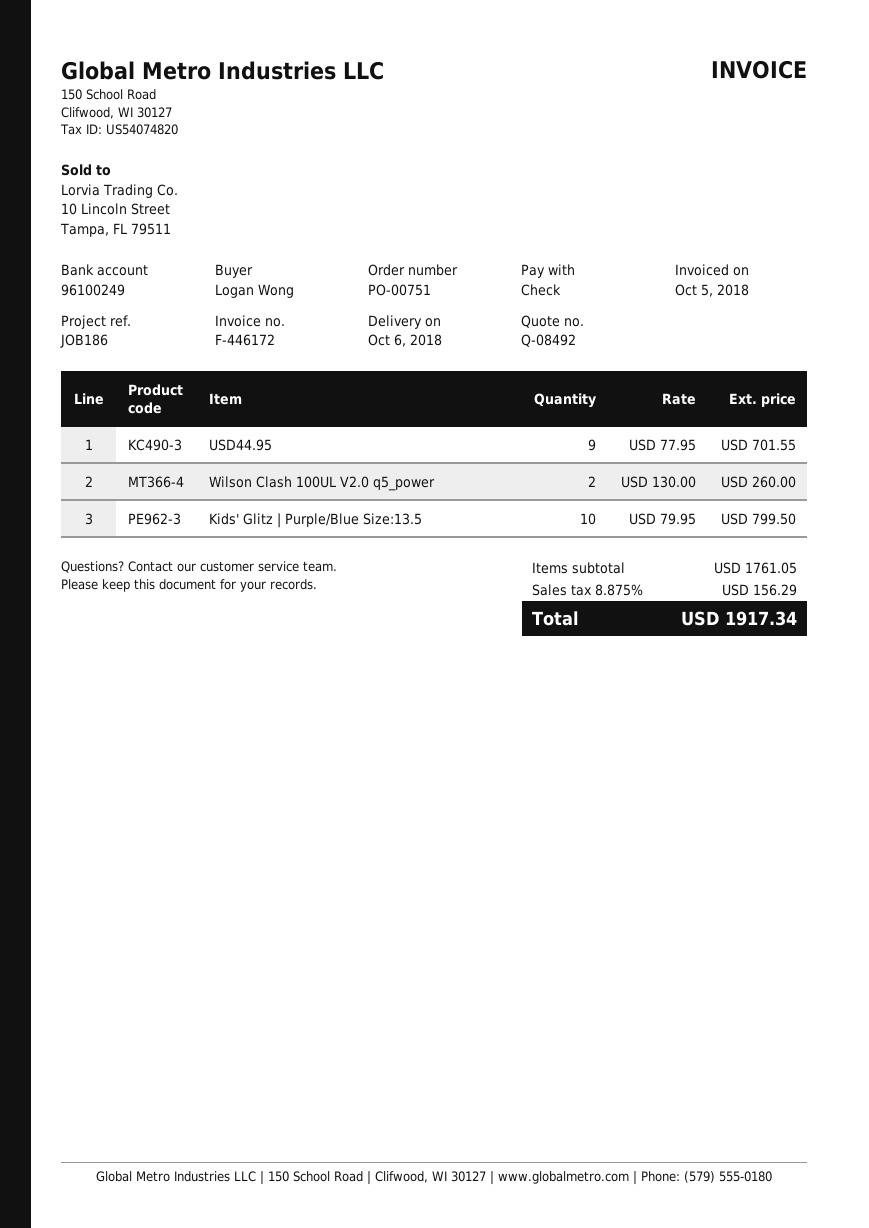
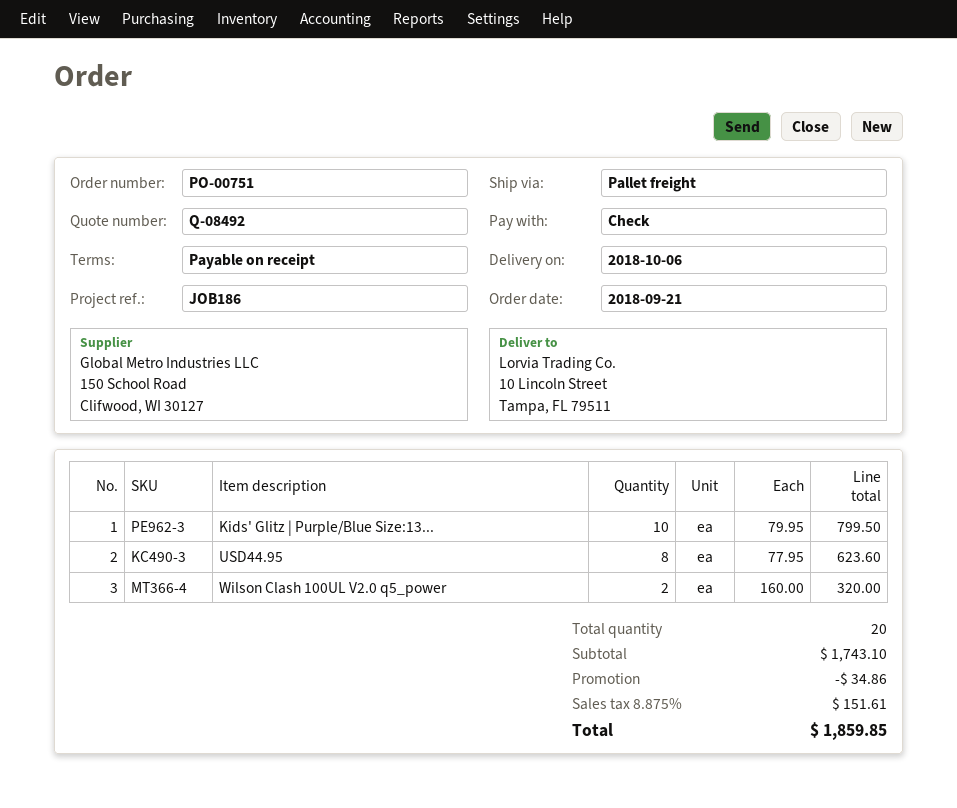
USD44.95: 9 x 77.95 = 701.55 -> 8 x 77.95 = 623.60
Wilson Clash 100UL V2.0 q5_power: 2 x 130.00 = 260.00 -> 2 x 160.00 = 320.00
subtotal: 1761.05 -> 1743.10
discount: none -> 34.86
tax: 8.875% = 156.29 -> 8.875% = 151.61
total: 1917.34 -> 1859.85

